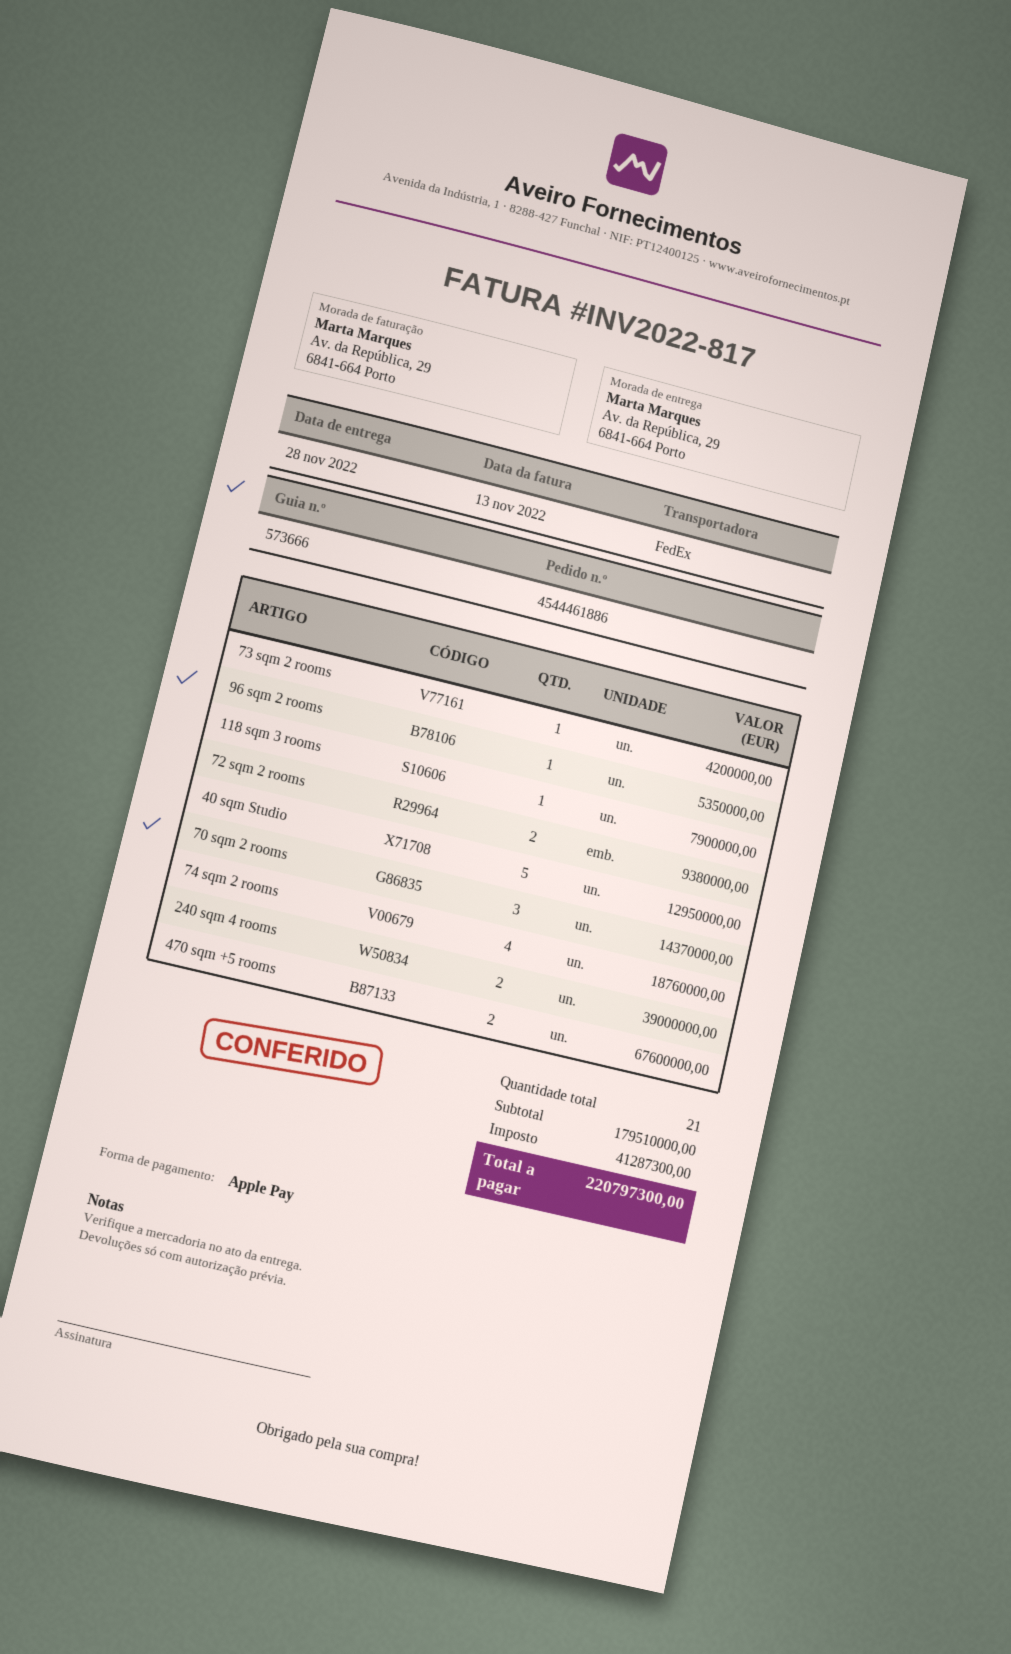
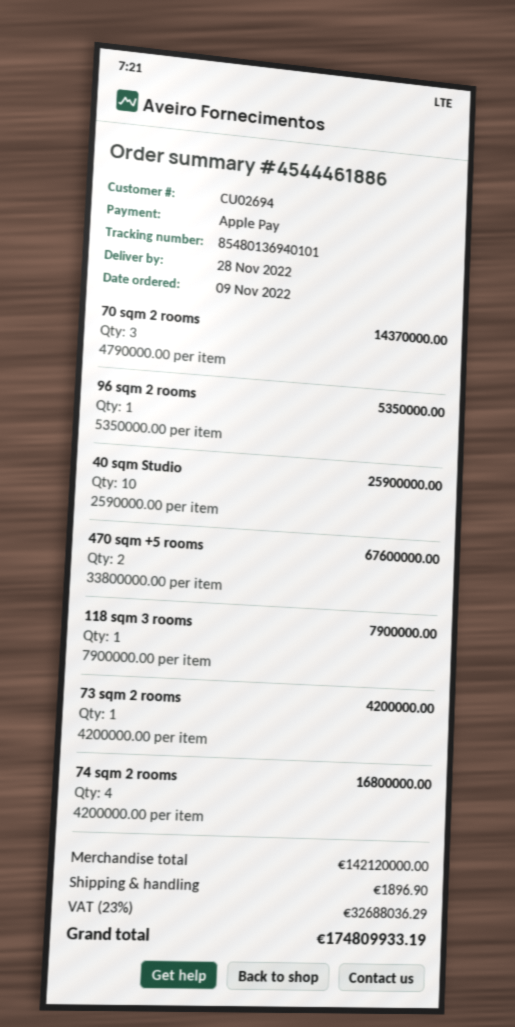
72 sqm 2 rooms: 2 for 9380000.00 -> none
40 sqm Studio: 5 for 12950000.00 -> 10 for 25900000.00
74 sqm 2 rooms: 4 for 18760000.00 -> 4 for 16800000.00
240 sqm 4 rooms: 2 for 39000000.00 -> none
subtotal: 179510000.00 -> 142120000.00
shipping: none -> 1896.90
tax: 41287300.00 -> 32688036.29
total: 220797300.00 -> 174809933.19

